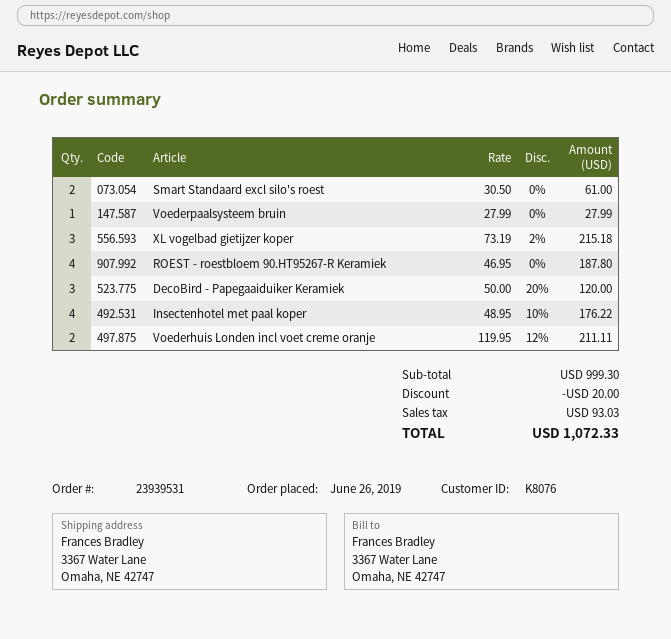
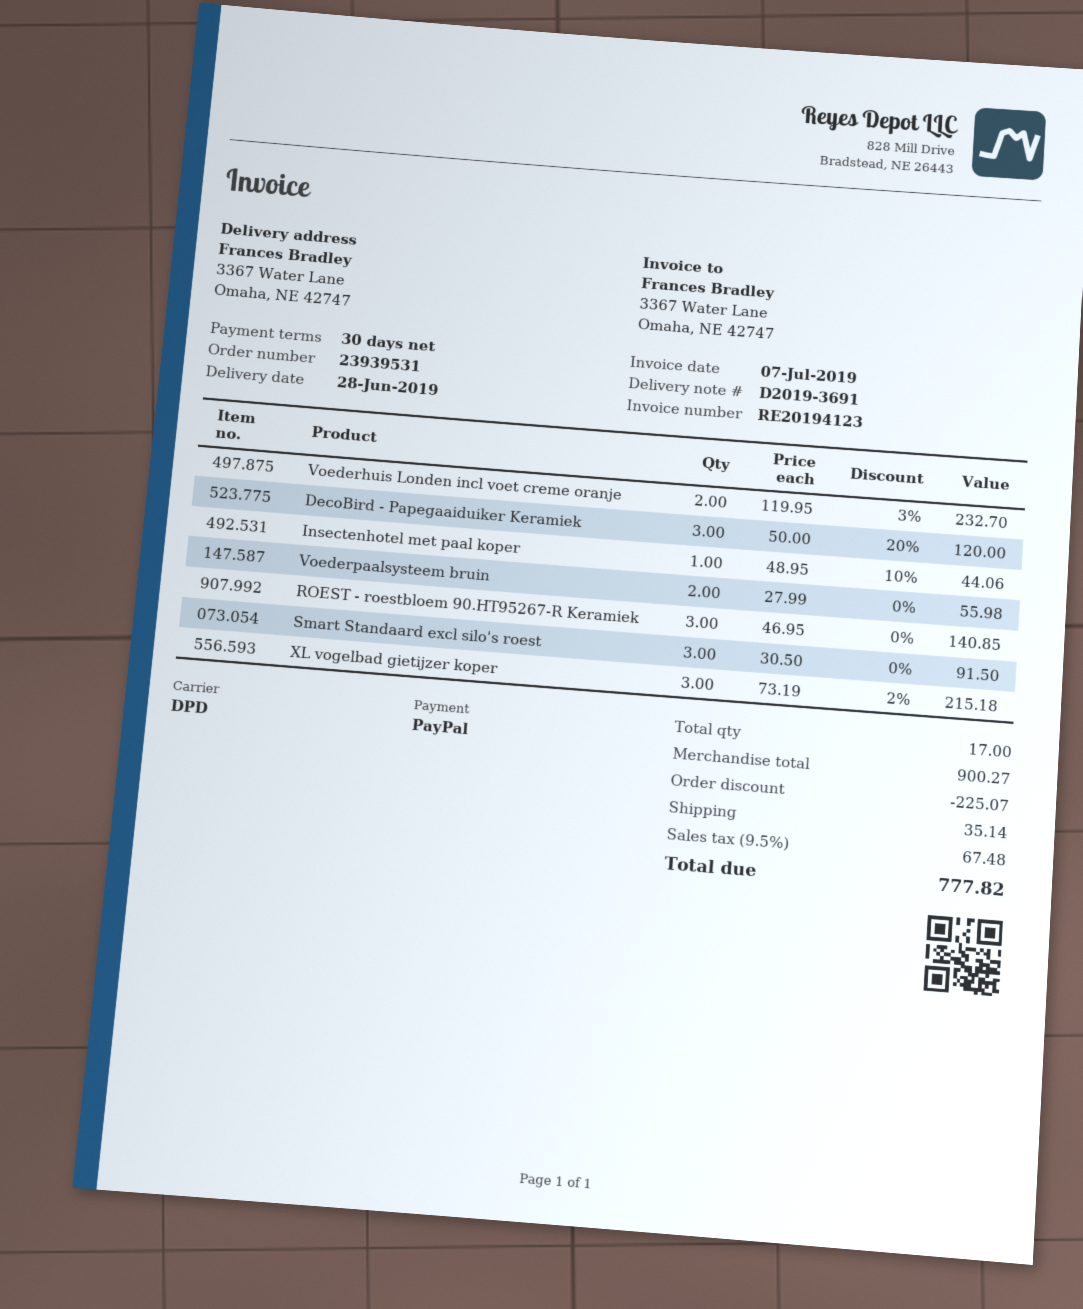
Smart Standaard excl silo's roest: 2 x 30.50 = 61.00 -> 3 x 30.50 = 91.50
Voederpaalsysteem bruin: 1 x 27.99 = 27.99 -> 2 x 27.99 = 55.98
ROEST - roestbloem 90.HT95267-R Keramiek: 4 x 46.95 = 187.80 -> 3 x 46.95 = 140.85
Insectenhotel met paal koper: 4 x 48.95 - 10% = 176.22 -> 1 x 48.95 - 10% = 44.06
Voederhuis Londen incl voet creme oranje: 2 x 119.95 - 12% = 211.11 -> 2 x 119.95 - 3% = 232.70
subtotal: 999.30 -> 900.27
discount: 20.00 -> 225.07
shipping: none -> 35.14
tax: 93.03 -> 67.48
total: 1072.33 -> 777.82

